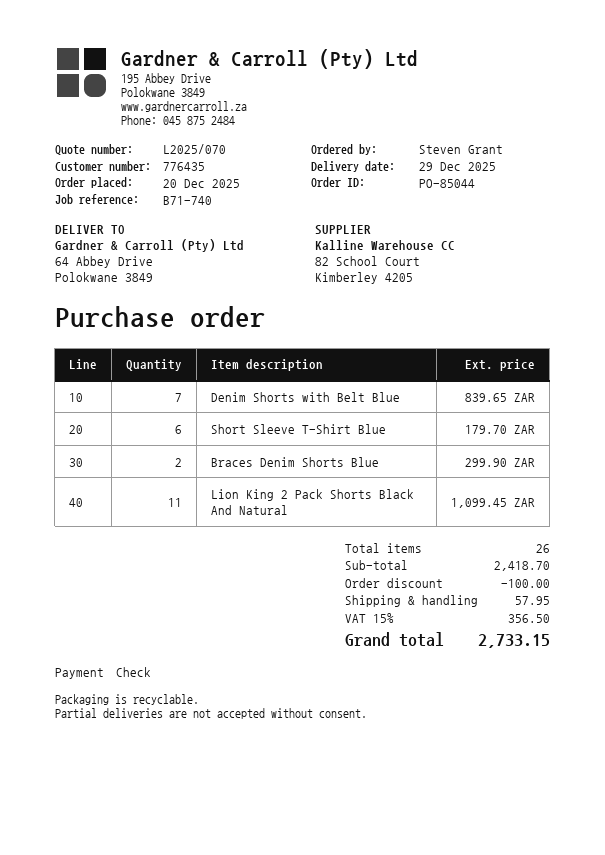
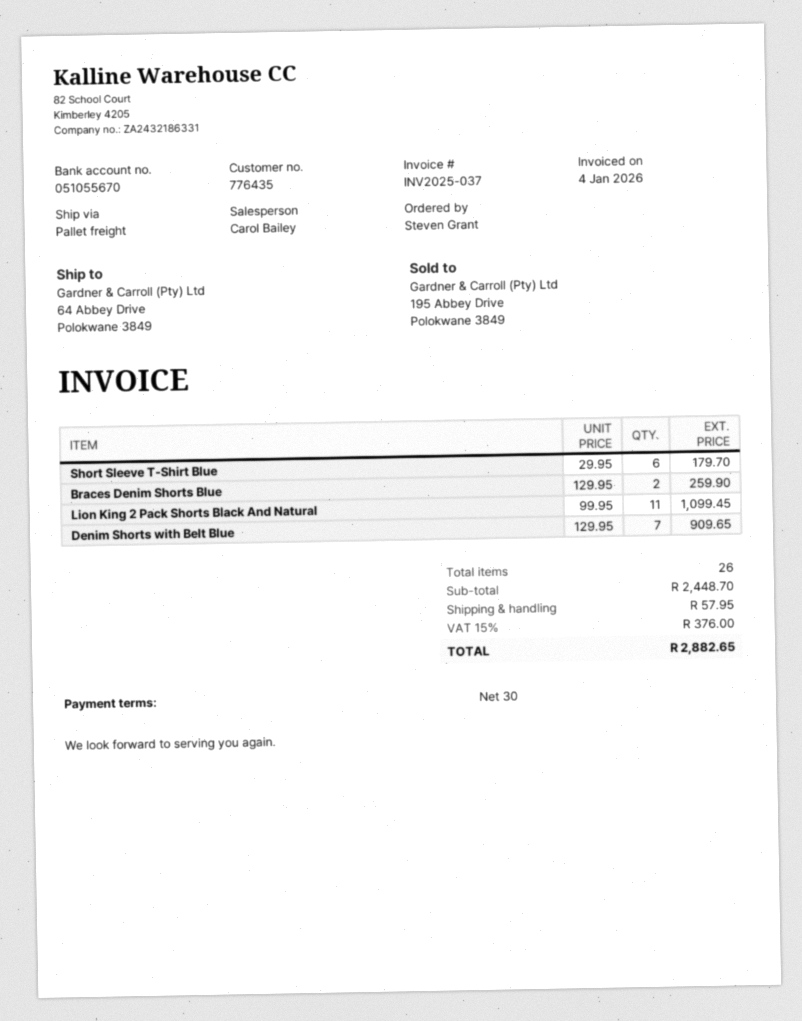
Denim Shorts with Belt Blue: 7 for 839.65 -> 7 for 909.65
Braces Denim Shorts Blue: 2 for 299.90 -> 2 for 259.90
subtotal: 2418.70 -> 2448.70
discount: 100.00 -> none
tax: 15% = 356.50 -> 15% = 376.00
total: 2733.15 -> 2882.65

